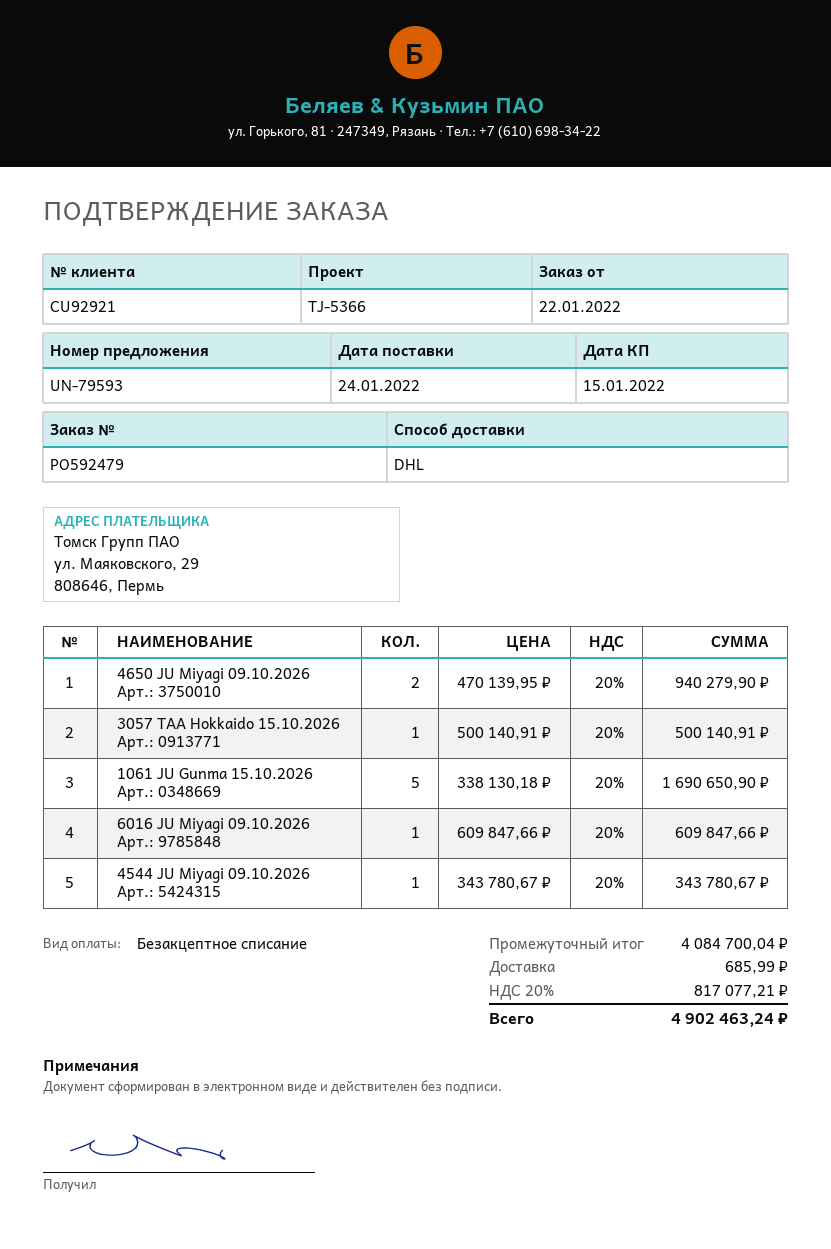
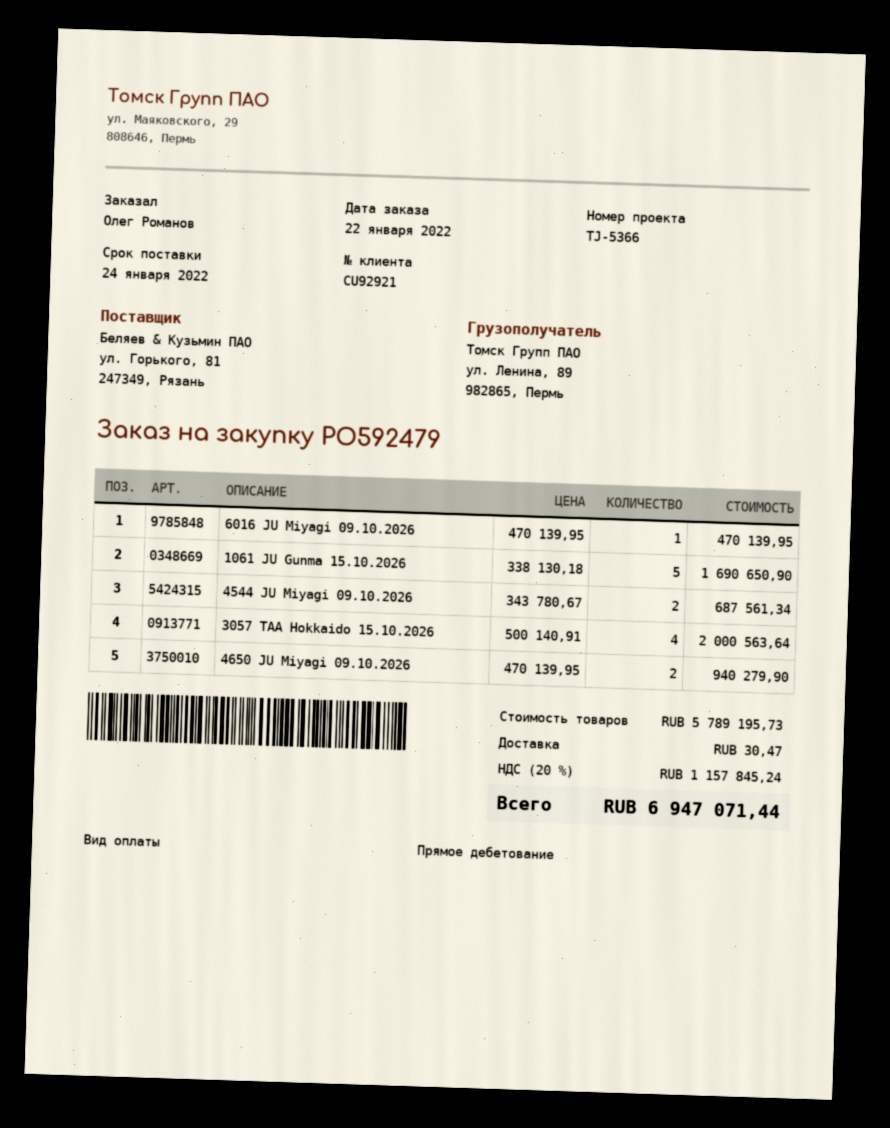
3057 TAA Hokkaido 15.10.2026: 1 x 500140.91 = 500140.91 -> 4 x 500140.91 = 2000563.64
6016 JU Miyagi 09.10.2026: 1 x 609847.66 = 609847.66 -> 1 x 470139.95 = 470139.95
4544 JU Miyagi 09.10.2026: 1 x 343780.67 = 343780.67 -> 2 x 343780.67 = 687561.34
subtotal: 4084700.04 -> 5789195.73
shipping: 685.99 -> 30.47
tax: 20% = 817077.21 -> 20% = 1157845.24
total: 4902463.24 -> 6947071.44

